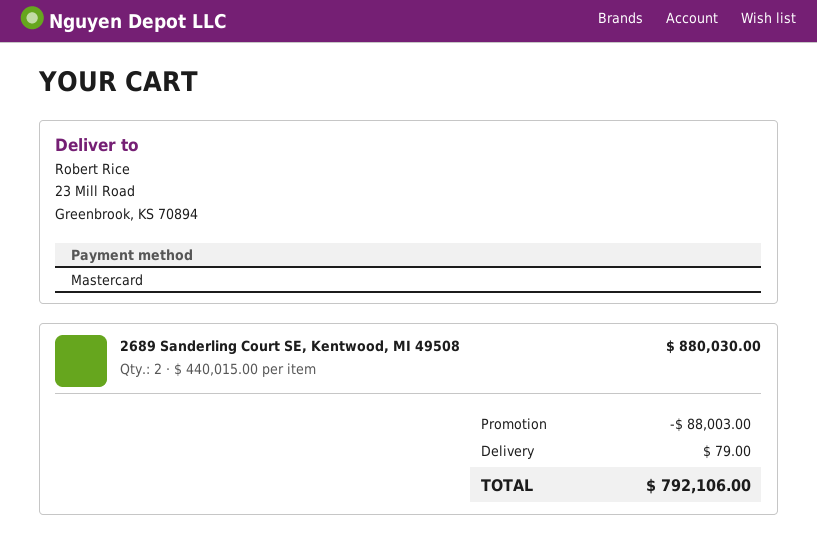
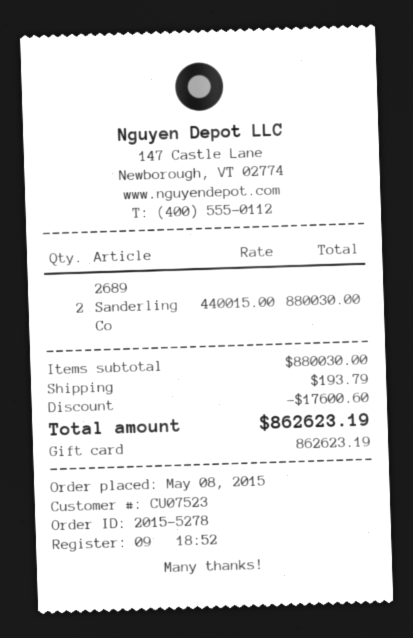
payment method: Mastercard -> gift card
discount: 88003.00 -> 17600.60
shipping: 79.00 -> 193.79
total: 792106.00 -> 862623.19

